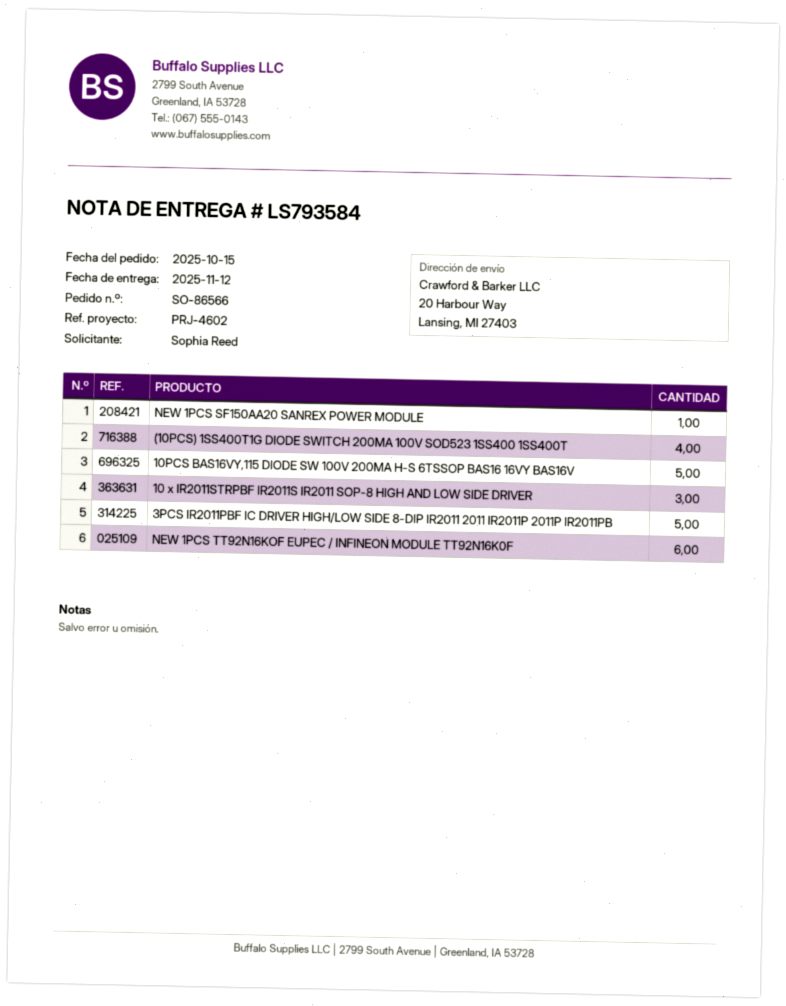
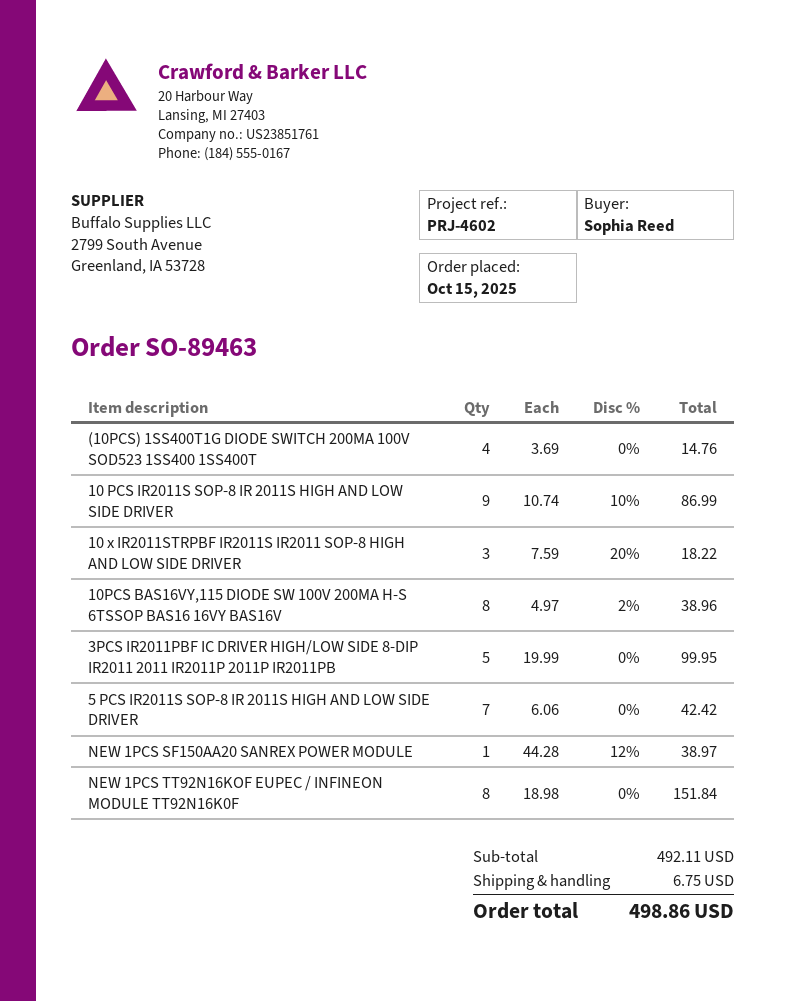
order number: SO-86566 -> SO-89463
10PCS BAS16VY,115 DIODE SW 100V 200MA H-S 6TSSOP BAS16 16VY BAS16V: 5 -> 8
NEW 1PCS TT92N16KOF EUPEC / INFINEON MODULE TT92N16K0F: 6 -> 8
10 PCS IR2011S SOP-8 IR 2011S HIGH AND LOW SIDE DRIVER: none -> 9
5 PCS IR2011S SOP-8 IR 2011S HIGH AND LOW SIDE DRIVER: none -> 7

